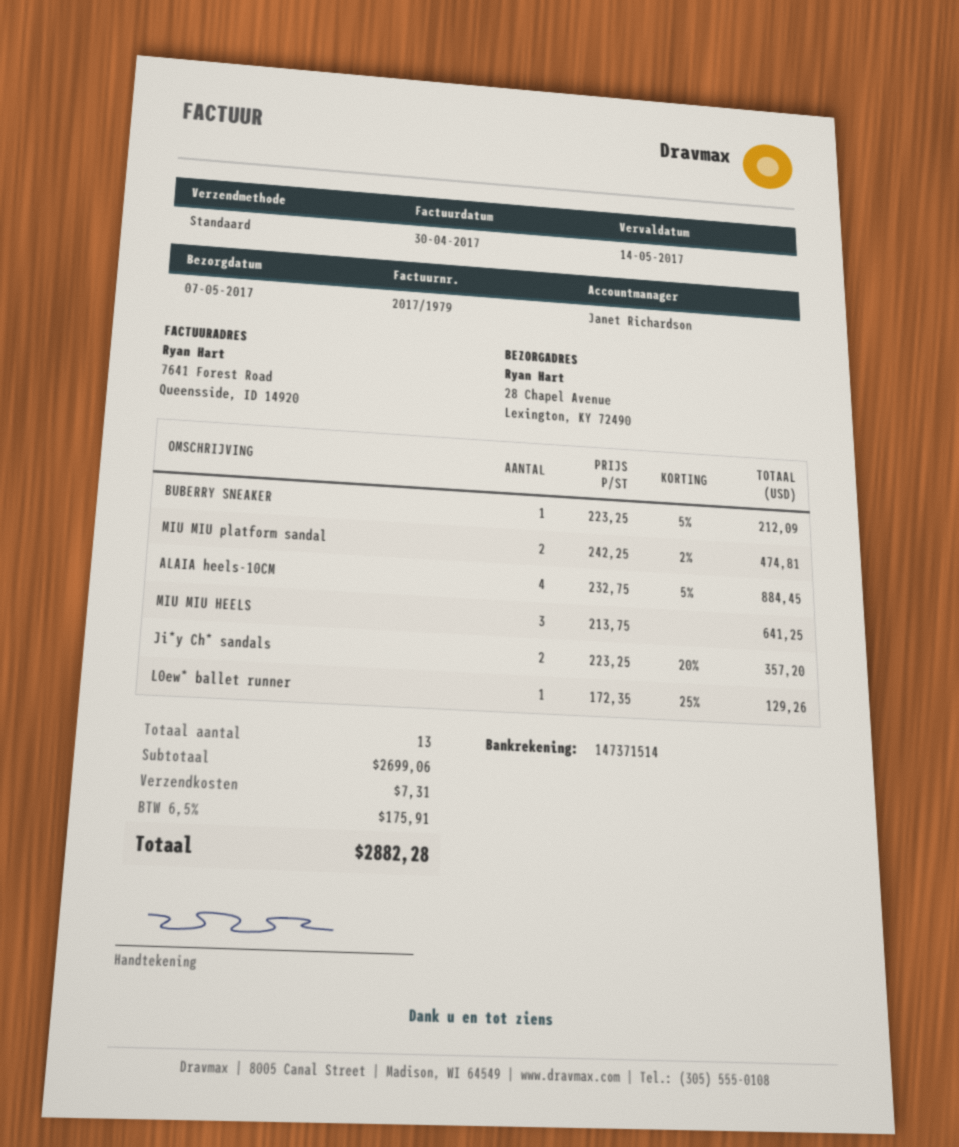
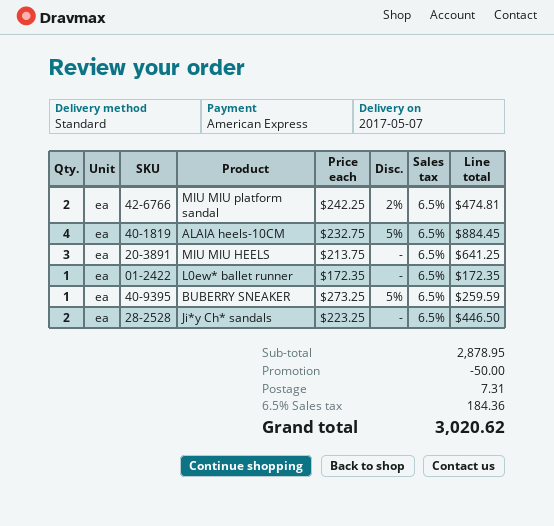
BUBERRY SNEAKER: 1 x 223.25 - 5% = 212.09 -> 1 x 273.25 - 5% = 259.59
Ji*y Ch* sandals: 2 x 223.25 - 20% = 357.20 -> 2 x 223.25 = 446.50
L0ew* ballet runner: 1 x 172.35 - 25% = 129.26 -> 1 x 172.35 = 172.35
subtotal: 2699.06 -> 2878.95
discount: none -> 50.00
tax: 6.5% = 175.91 -> 6.5% = 184.36
total: 2882.28 -> 3020.62

